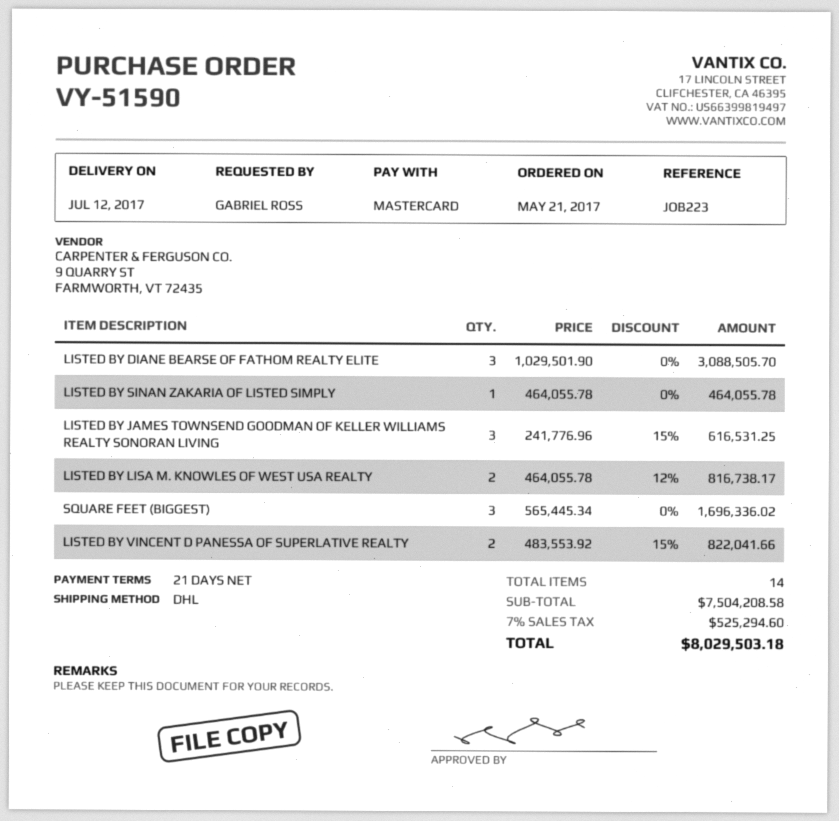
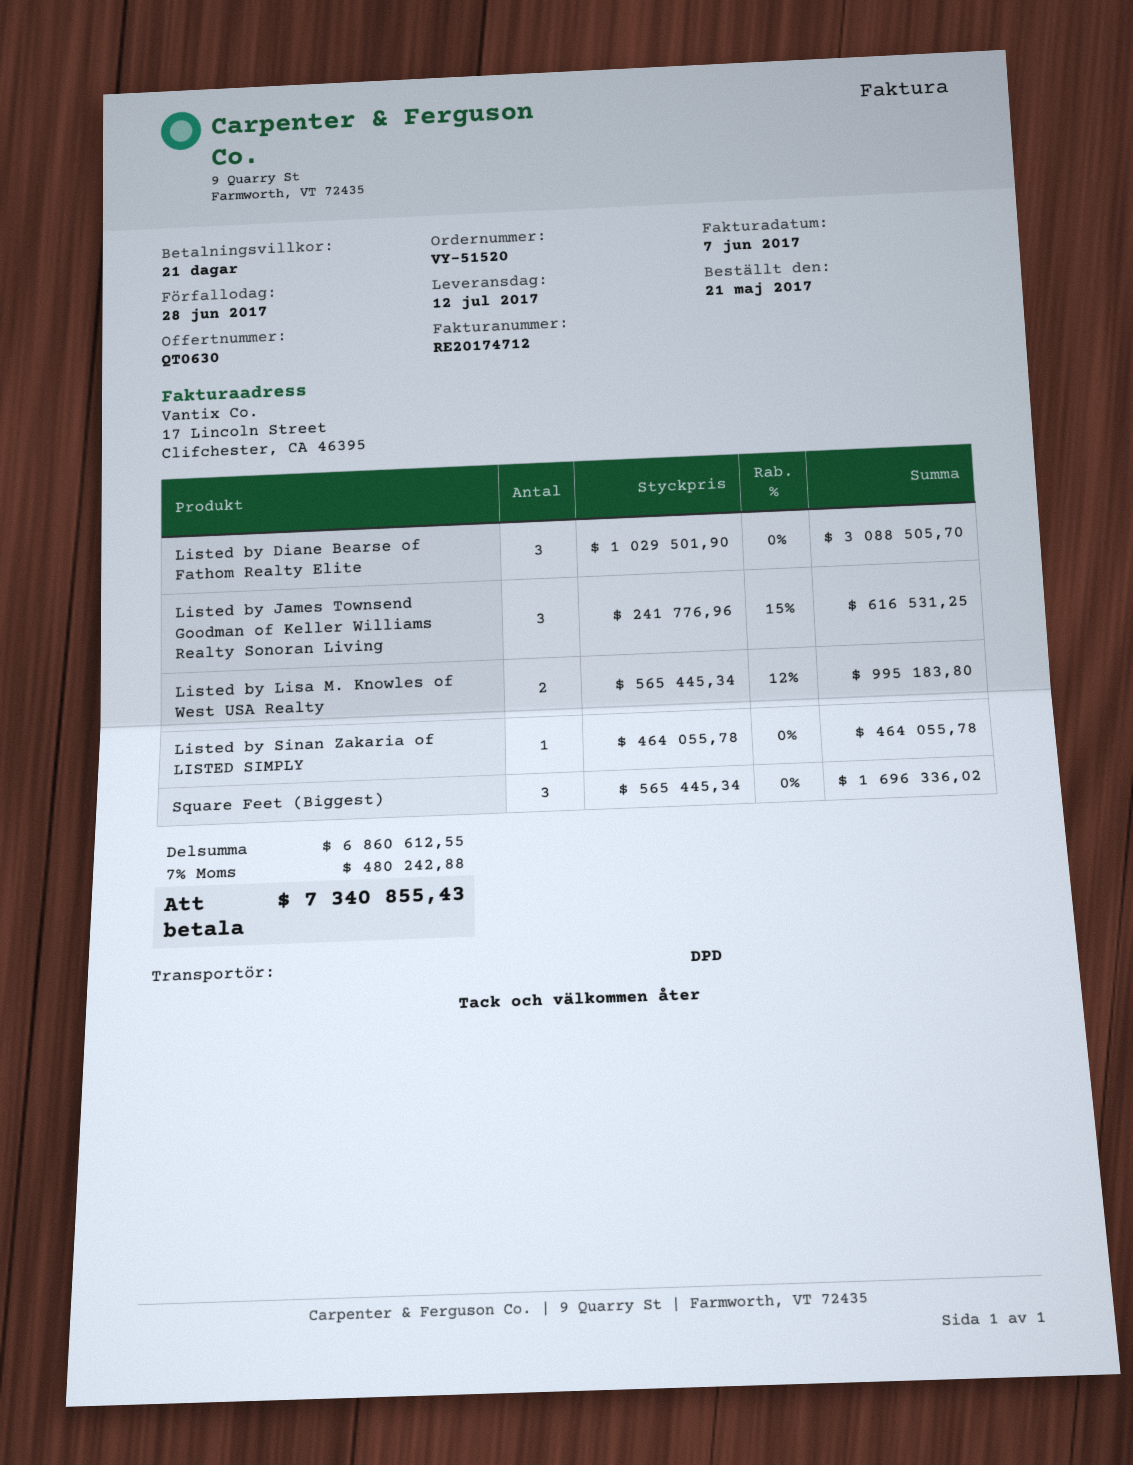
order number: VY-51590 -> VY-51520
shipping method: DHL -> DPD
LISTED BY LISA M. KNOWLES OF WEST USA REALTY: 2 x 464055.78 - 12% = 816738.17 -> 2 x 565445.34 - 12% = 995183.80
LISTED BY VINCENT D PANESSA OF SUPERLATIVE REALTY: 2 x 483553.92 - 15% = 822041.66 -> none
subtotal: 7504208.58 -> 6860612.55
tax: 7% = 525294.60 -> 7% = 480242.88
total: 8029503.18 -> 7340855.43

